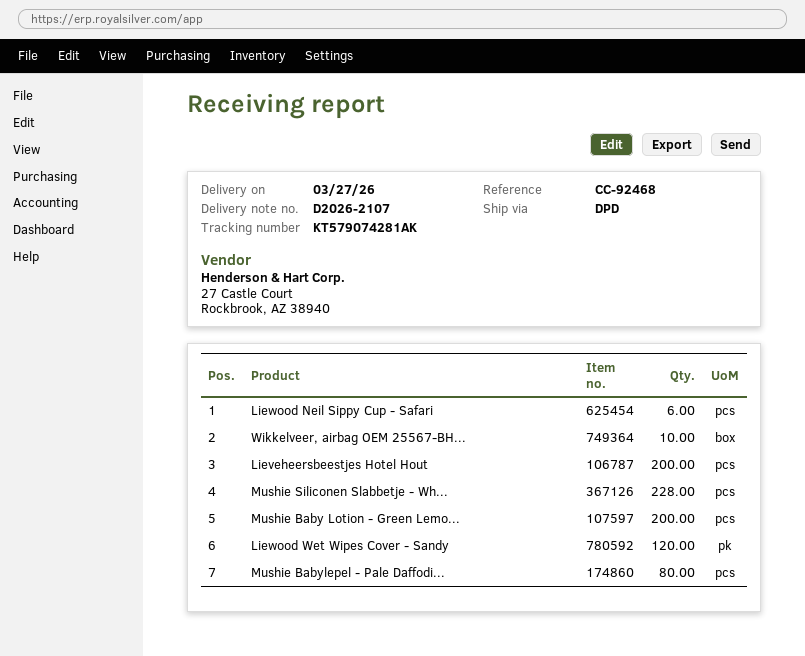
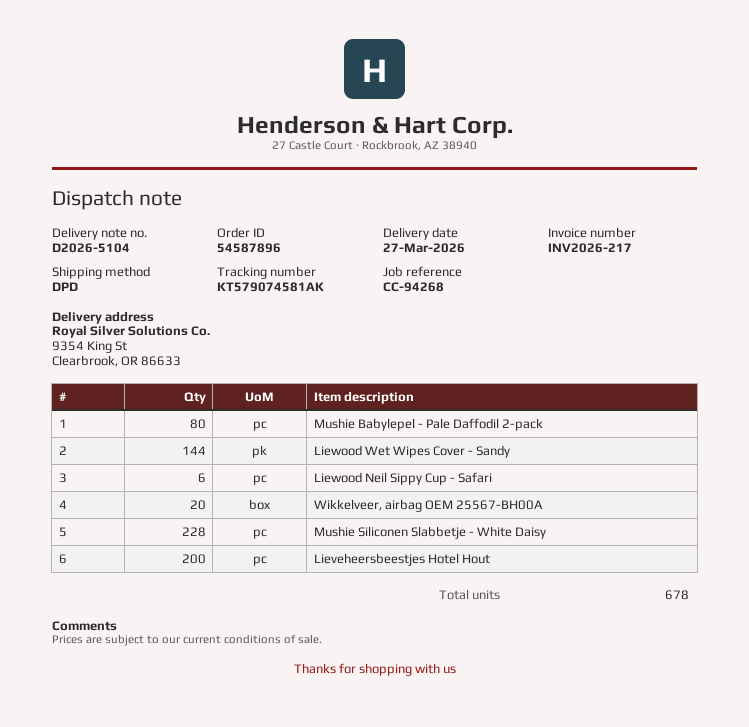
delivery note number: D2026-2107 -> D2026-5104
reference: CC-92468 -> CC-94268
tracking number: KT579074281AK -> KT579074581AK
Wikkelveer, airbag OEM 25567-BH...: 10 -> 20
Mushie Baby Lotion - Green Lemo...: 200 -> none
Liewood Wet Wipes Cover - Sandy: 120 -> 144

